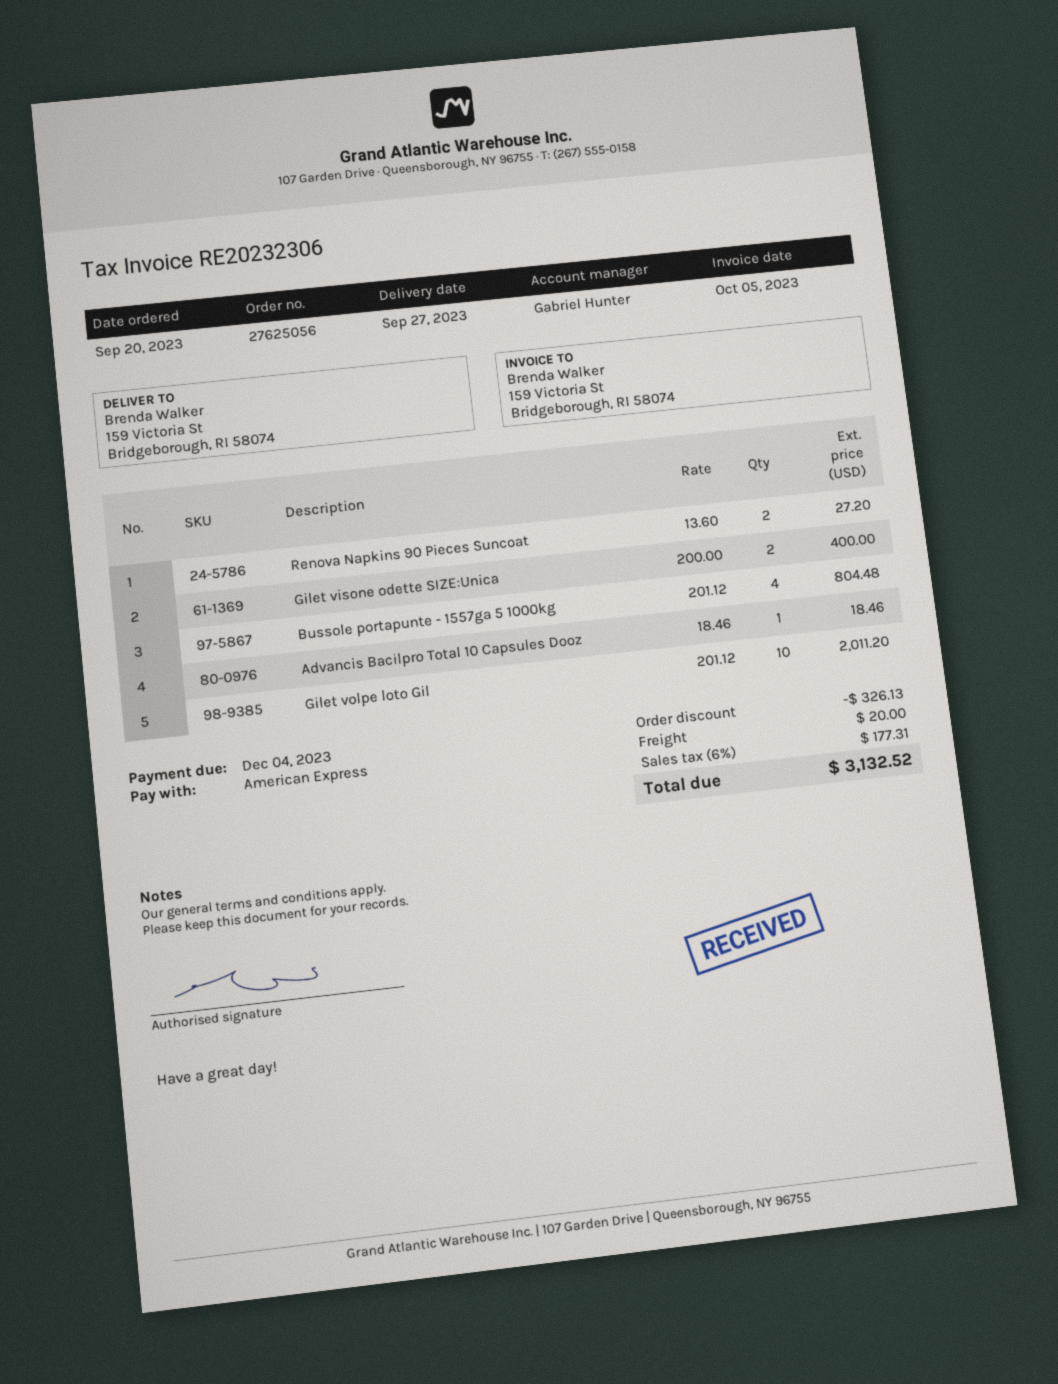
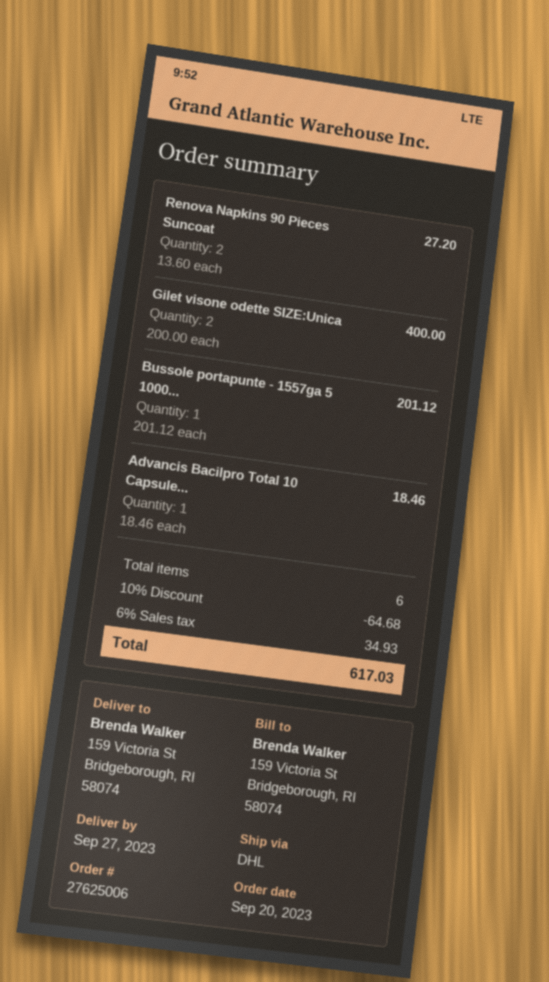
order number: 27625056 -> 27625006
Bussole portapunte - 1557ga 5 1000kg: 4 x 201.12 = 804.48 -> 1 x 201.12 = 201.12
Gilet volpe loto Gil: 10 x 201.12 = 2011.20 -> none
discount: 326.13 -> 64.68
shipping: 20.00 -> none
tax: 6% = 177.31 -> 6% = 34.93
total: 3132.52 -> 617.03

